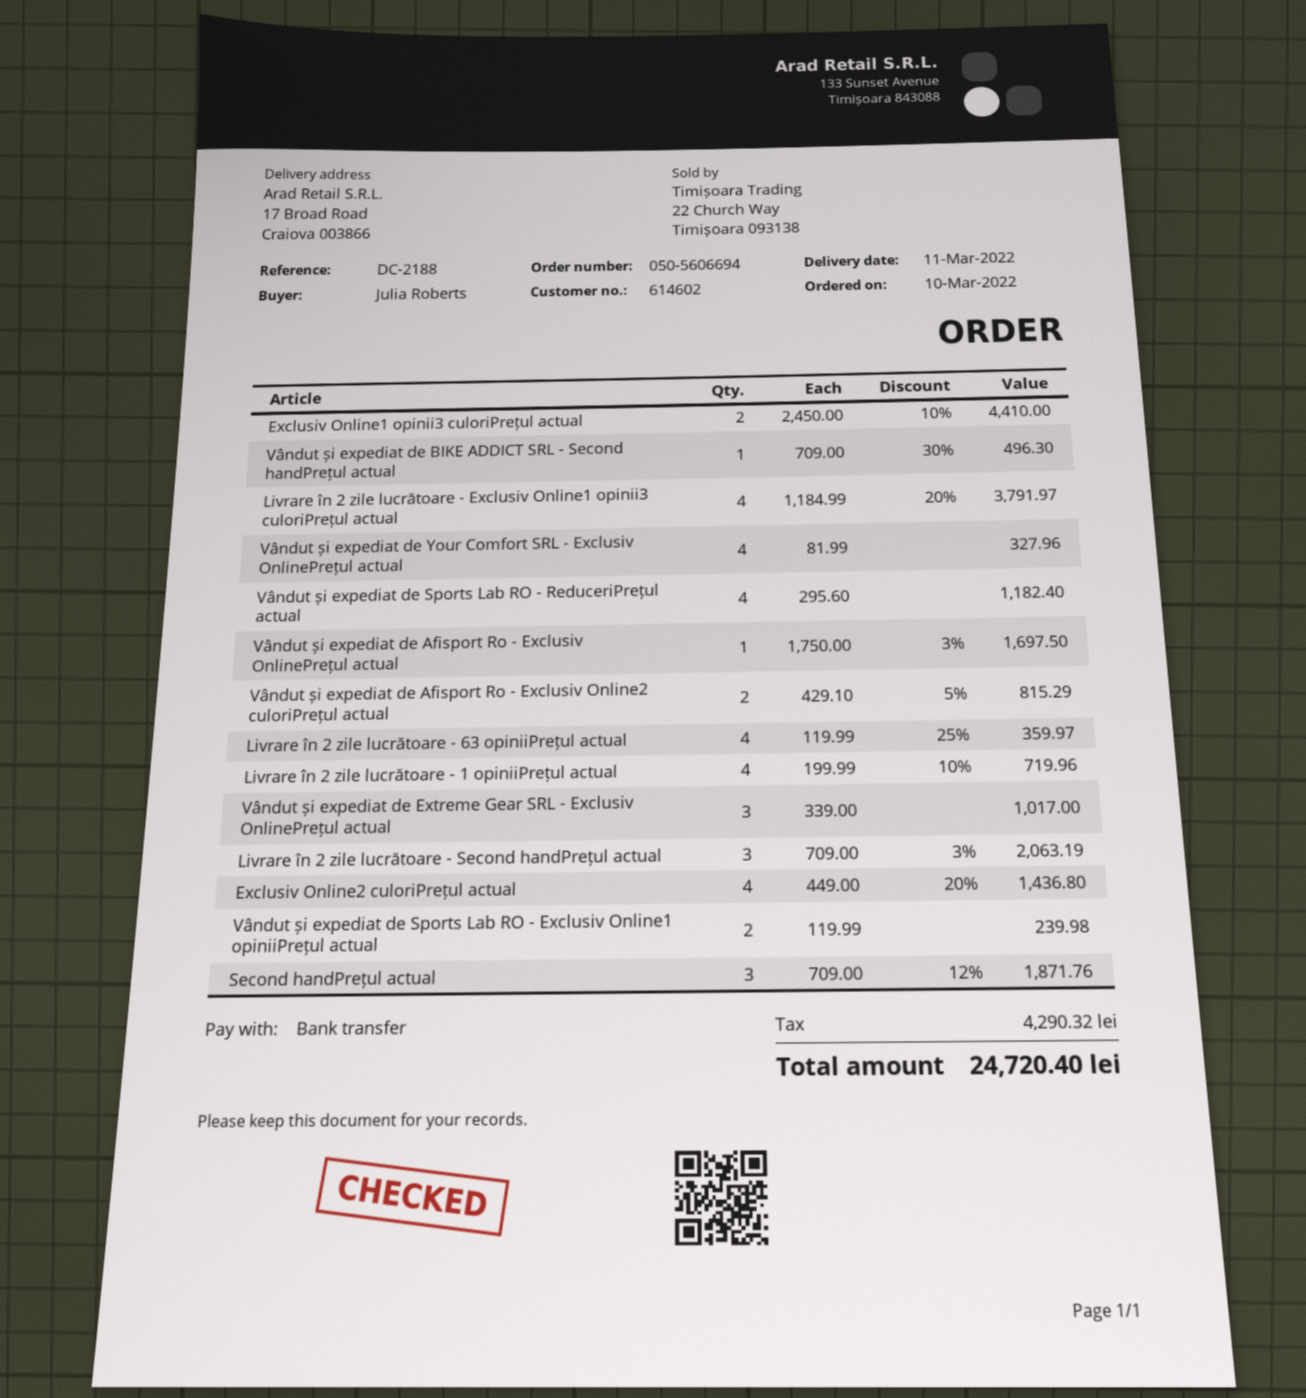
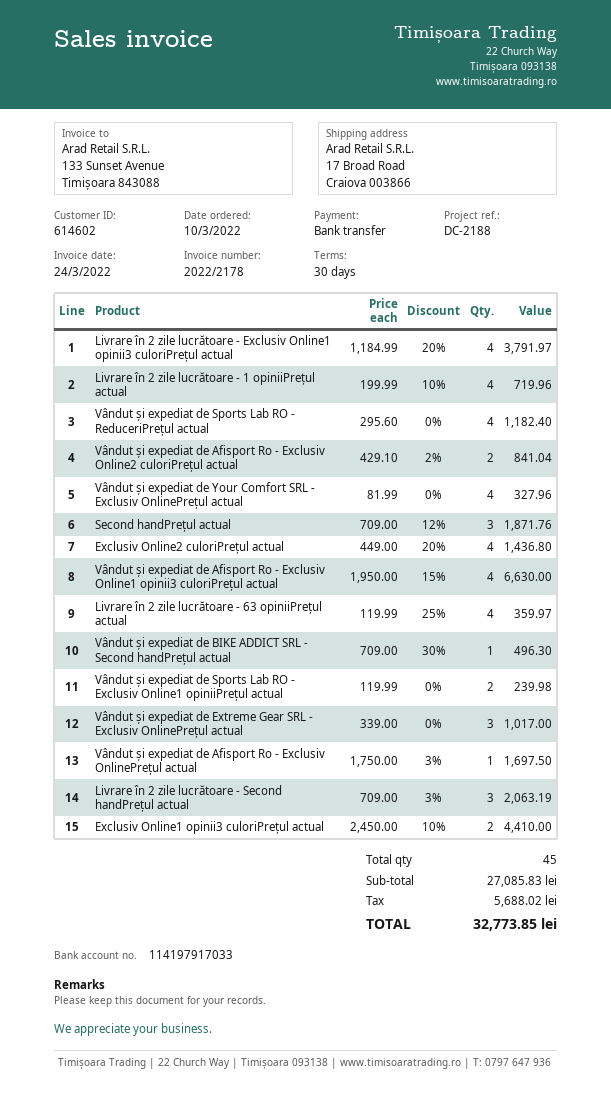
Vândut și expediat de Afisport Ro - Exclusiv Online2 culoriPrețul actual: 2 x 429.10 - 5% = 815.29 -> 2 x 429.10 - 2% = 841.04
Vândut și expediat de Afisport Ro - Exclusiv Online1 opinii3 culoriPrețul actual: none -> 4 x 1950.00 - 15% = 6630.00
tax: 4290.32 -> 5688.02
total: 24720.40 -> 32773.85

